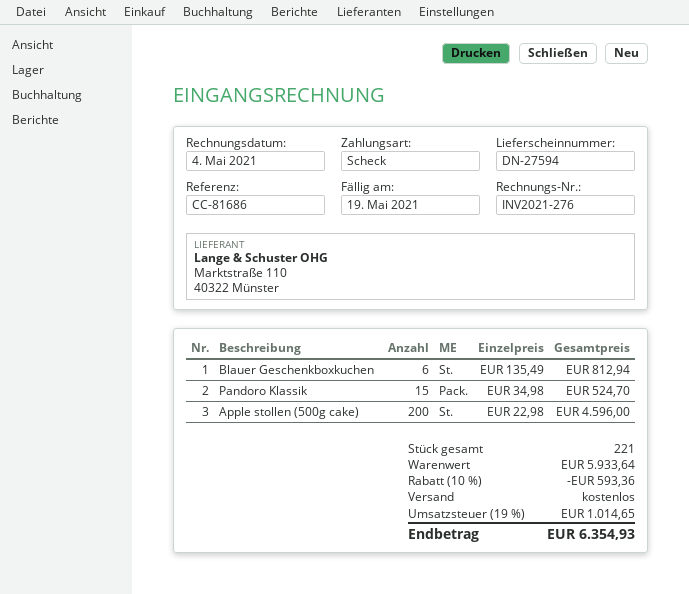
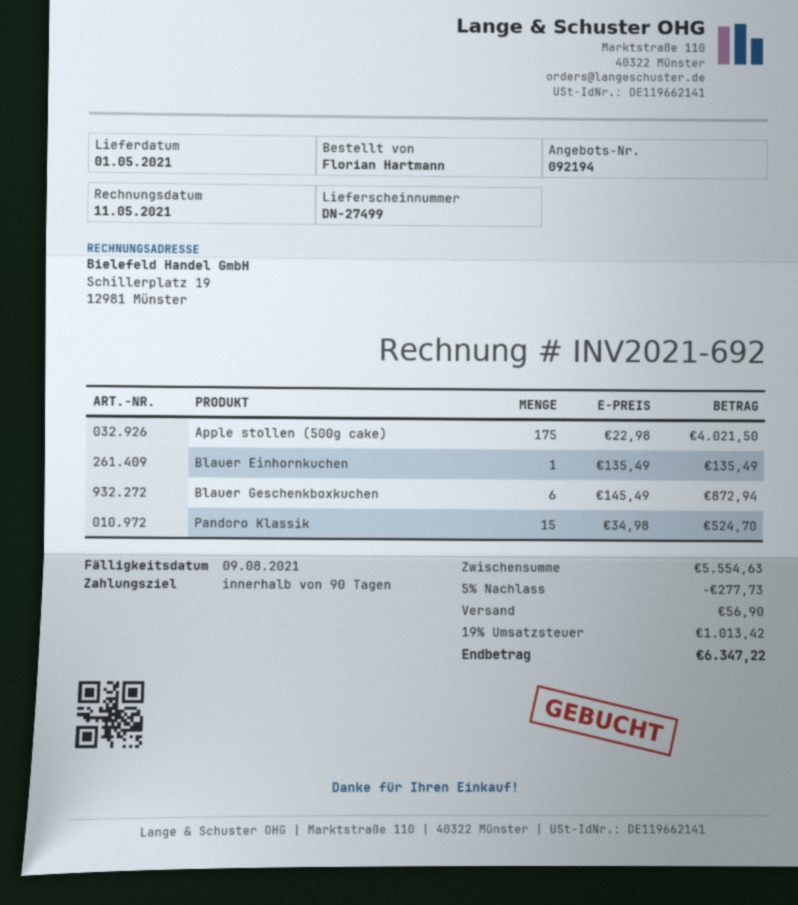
delivery note number: DN-27594 -> DN-27499
invoice number: INV2021-276 -> INV2021-692
invoice date: 2021-05-04 -> 2021-05-11
due date: 2021-05-19 -> 2021-08-09
Blauer Geschenkboxkuchen: 6 x 135.49 = 812.94 -> 6 x 145.49 = 872.94
Apple stollen (500g cake): 200 x 22.98 = 4596.00 -> 175 x 22.98 = 4021.50
Blauer Einhornkuchen: none -> 1 x 135.49 = 135.49
subtotal: 5933.64 -> 5554.63
discount: 10% = 593.36 -> 5% = 277.73
shipping: 0.00 -> 56.90
tax: 19% = 1014.65 -> 19% = 1013.42
total: 6354.93 -> 6347.22

